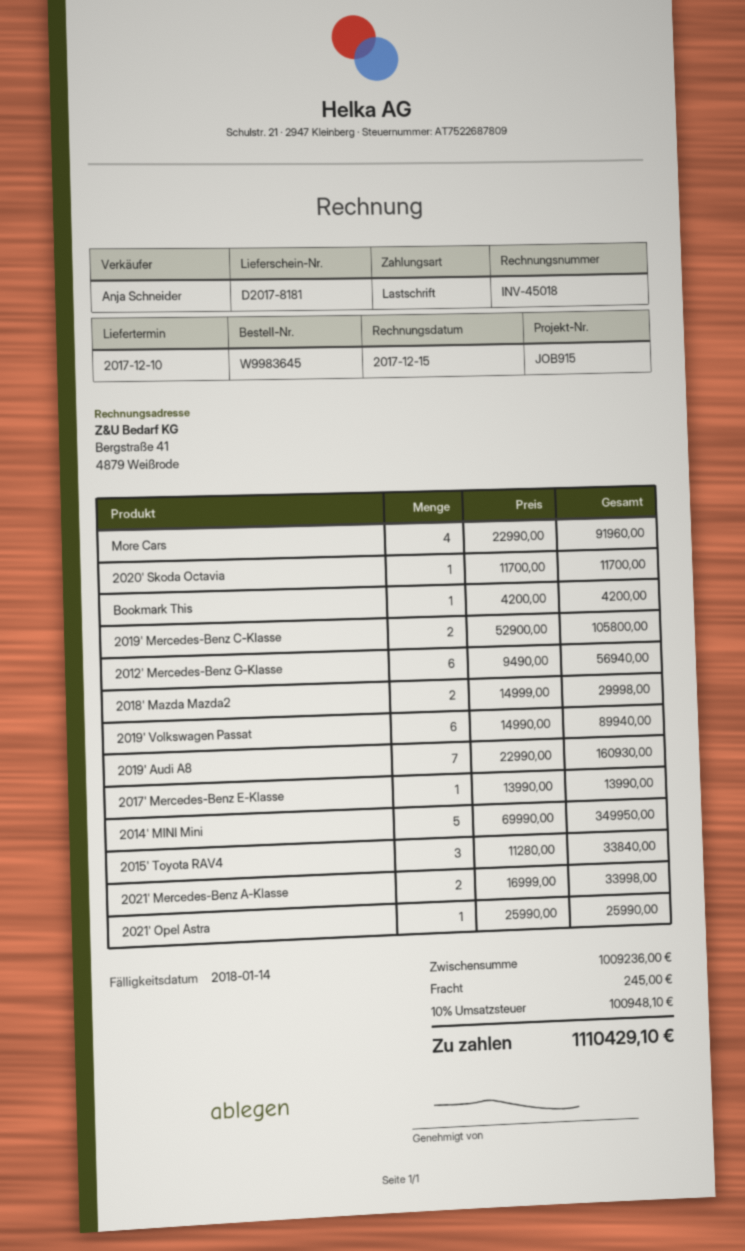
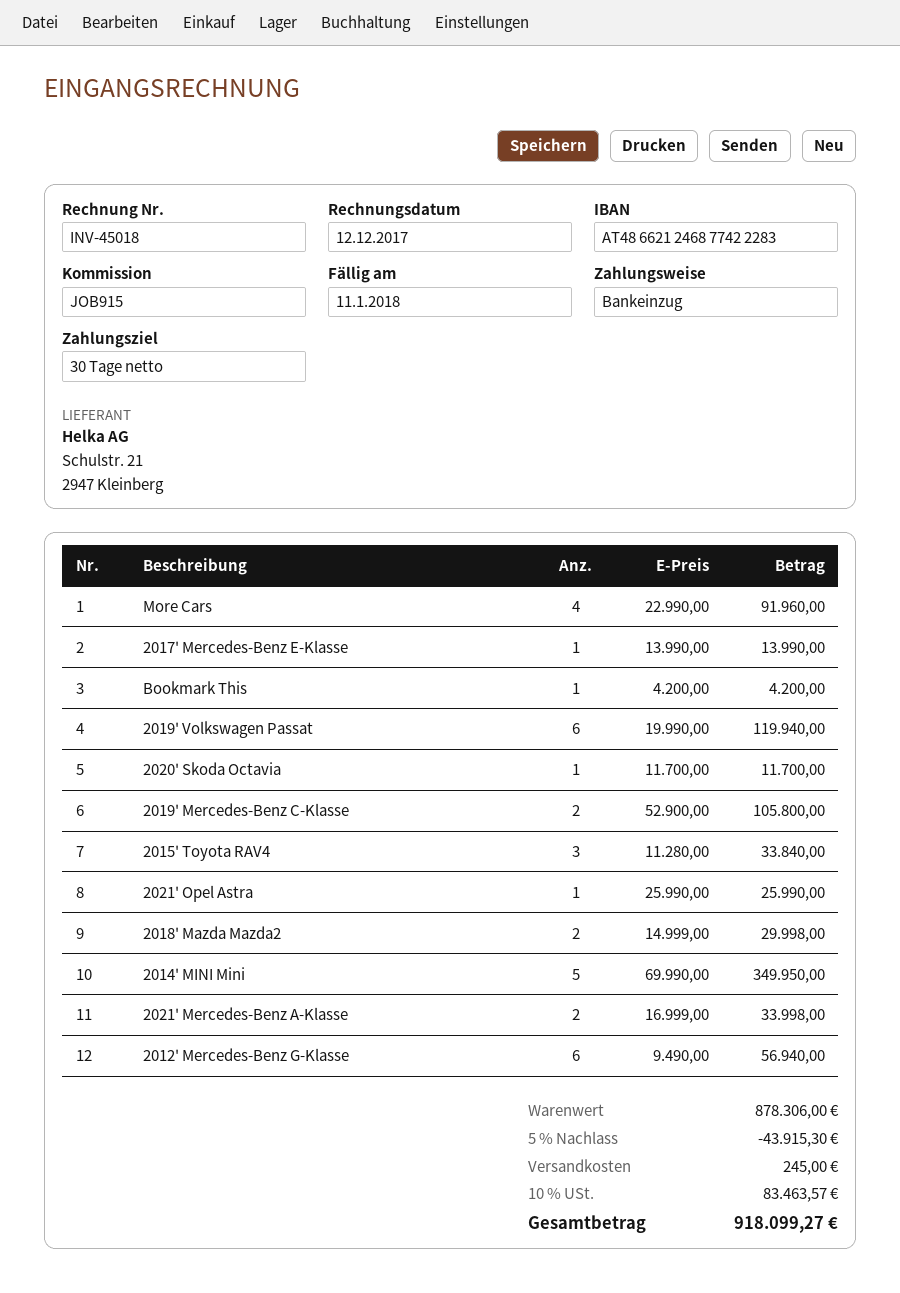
invoice date: 2017-12-15 -> 2017-12-12
due date: 2018-01-14 -> 2018-01-11
2019' Volkswagen Passat: 6 x 14990.00 = 89940.00 -> 6 x 19990.00 = 119940.00
2019' Audi A8: 7 x 22990.00 = 160930.00 -> none
subtotal: 1009236.00 -> 878306.00
discount: none -> 5% = 43915.30
tax: 10% = 100948.10 -> 10% = 83463.57
total: 1110429.10 -> 918099.27

